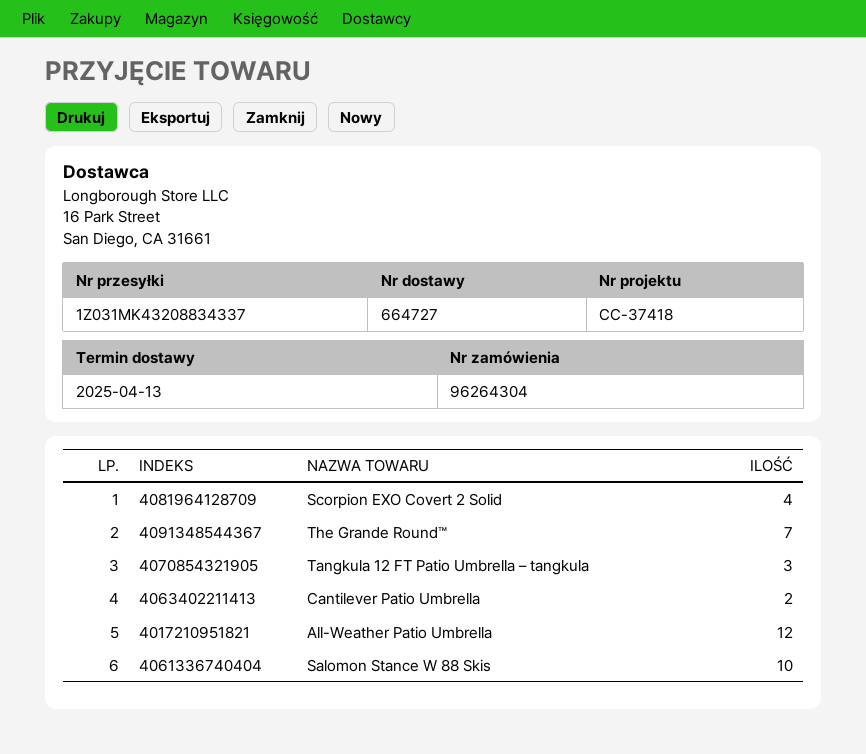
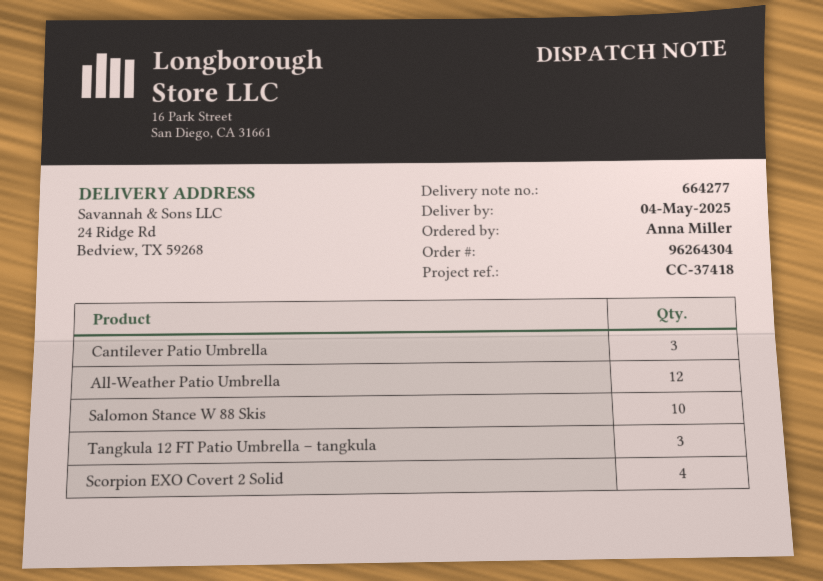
delivery note number: 664727 -> 664277
delivery date: 2025-04-13 -> 2025-05-04
The Grande Round™: 7 -> none
Cantilever Patio Umbrella: 2 -> 3

